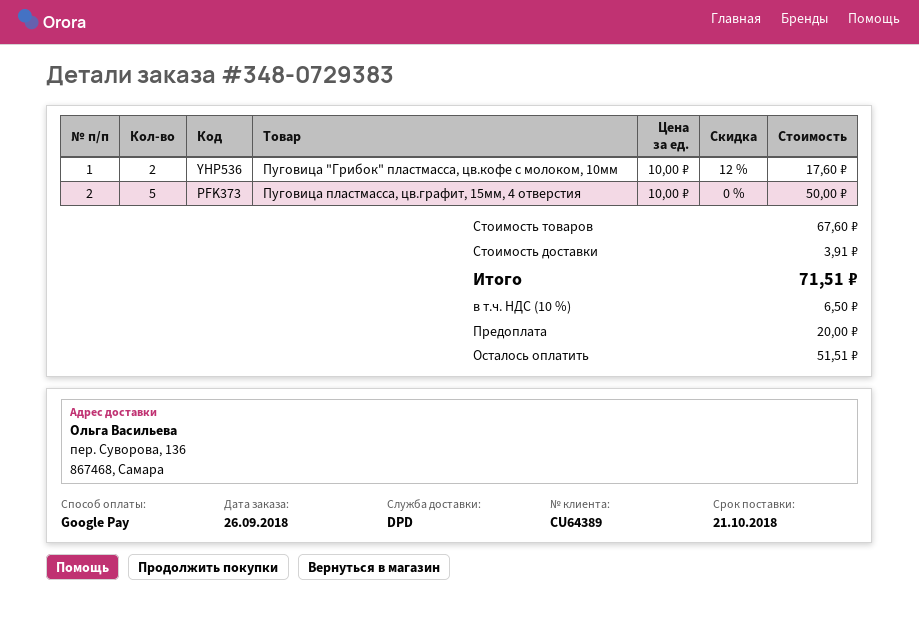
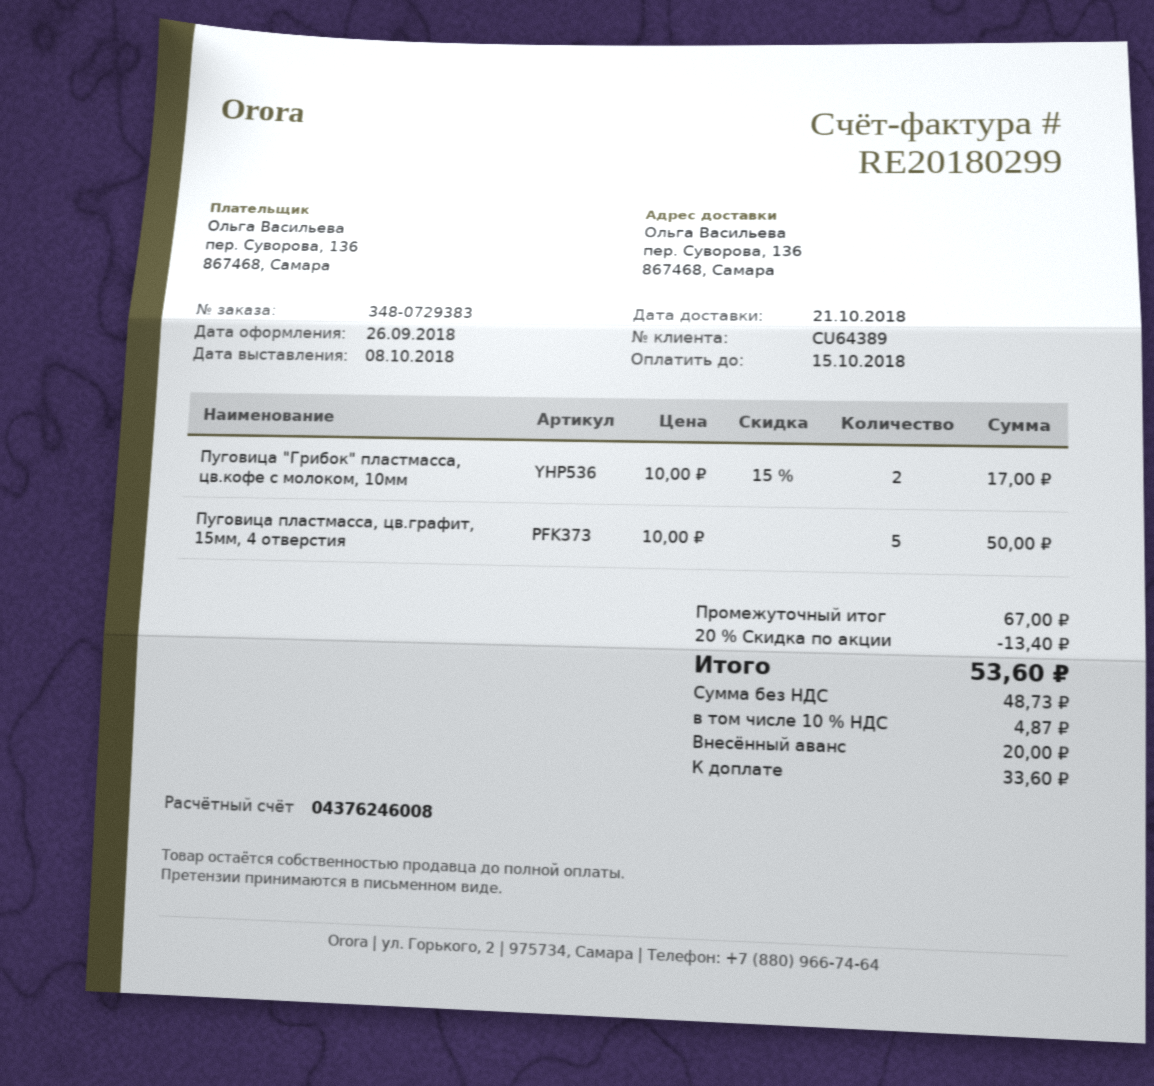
Пуговица "Грибок" пластмасса, цв.кофе с молоком, 10мм: 2 x 10.00 - 12% = 17.60 -> 2 x 10.00 - 15% = 17.00
subtotal: 67.60 -> 67.00
discount: none -> 20% = 13.40
shipping: 3.91 -> none
tax: 10% = 6.50 -> 10% = 4.87
total: 71.51 -> 53.60
balance: 51.51 -> 33.60

